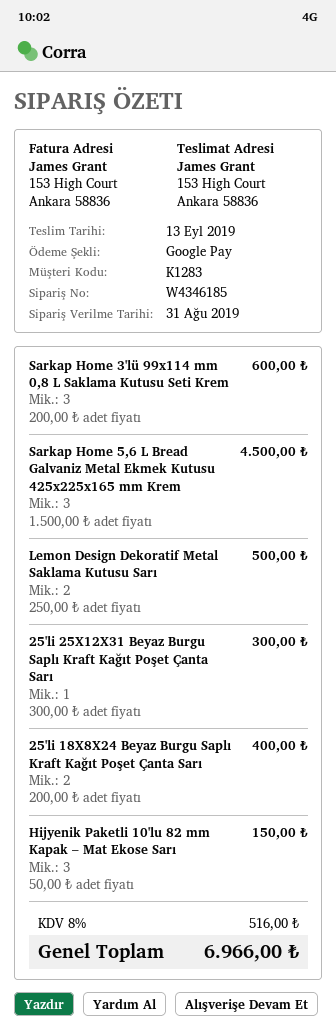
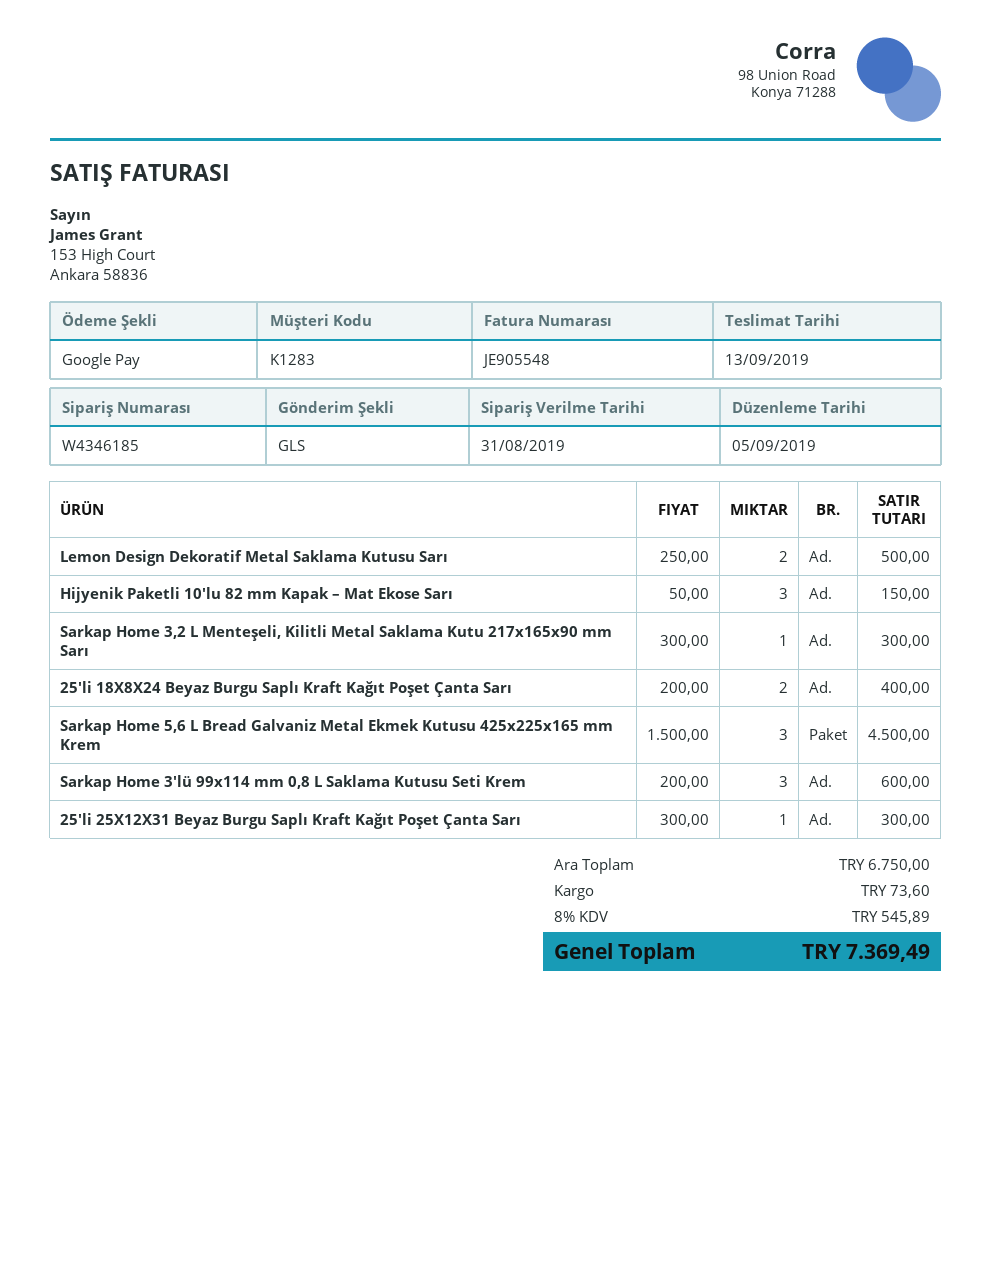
Sarkap Home 3,2 L Menteşeli, Kilitli Metal Saklama Kutu 217x165x90 mm Sarı: none -> 1 x 300.00 = 300.00
shipping: none -> 73.60
tax: 8% = 516.00 -> 8% = 545.89
total: 6966.00 -> 7369.49

